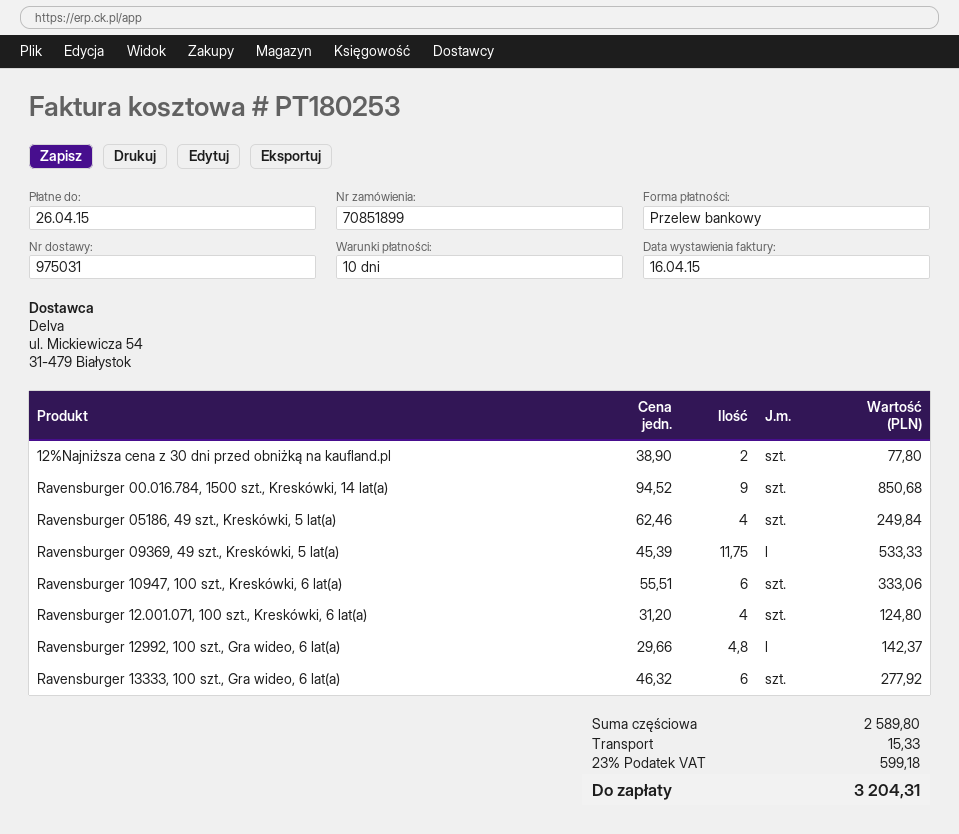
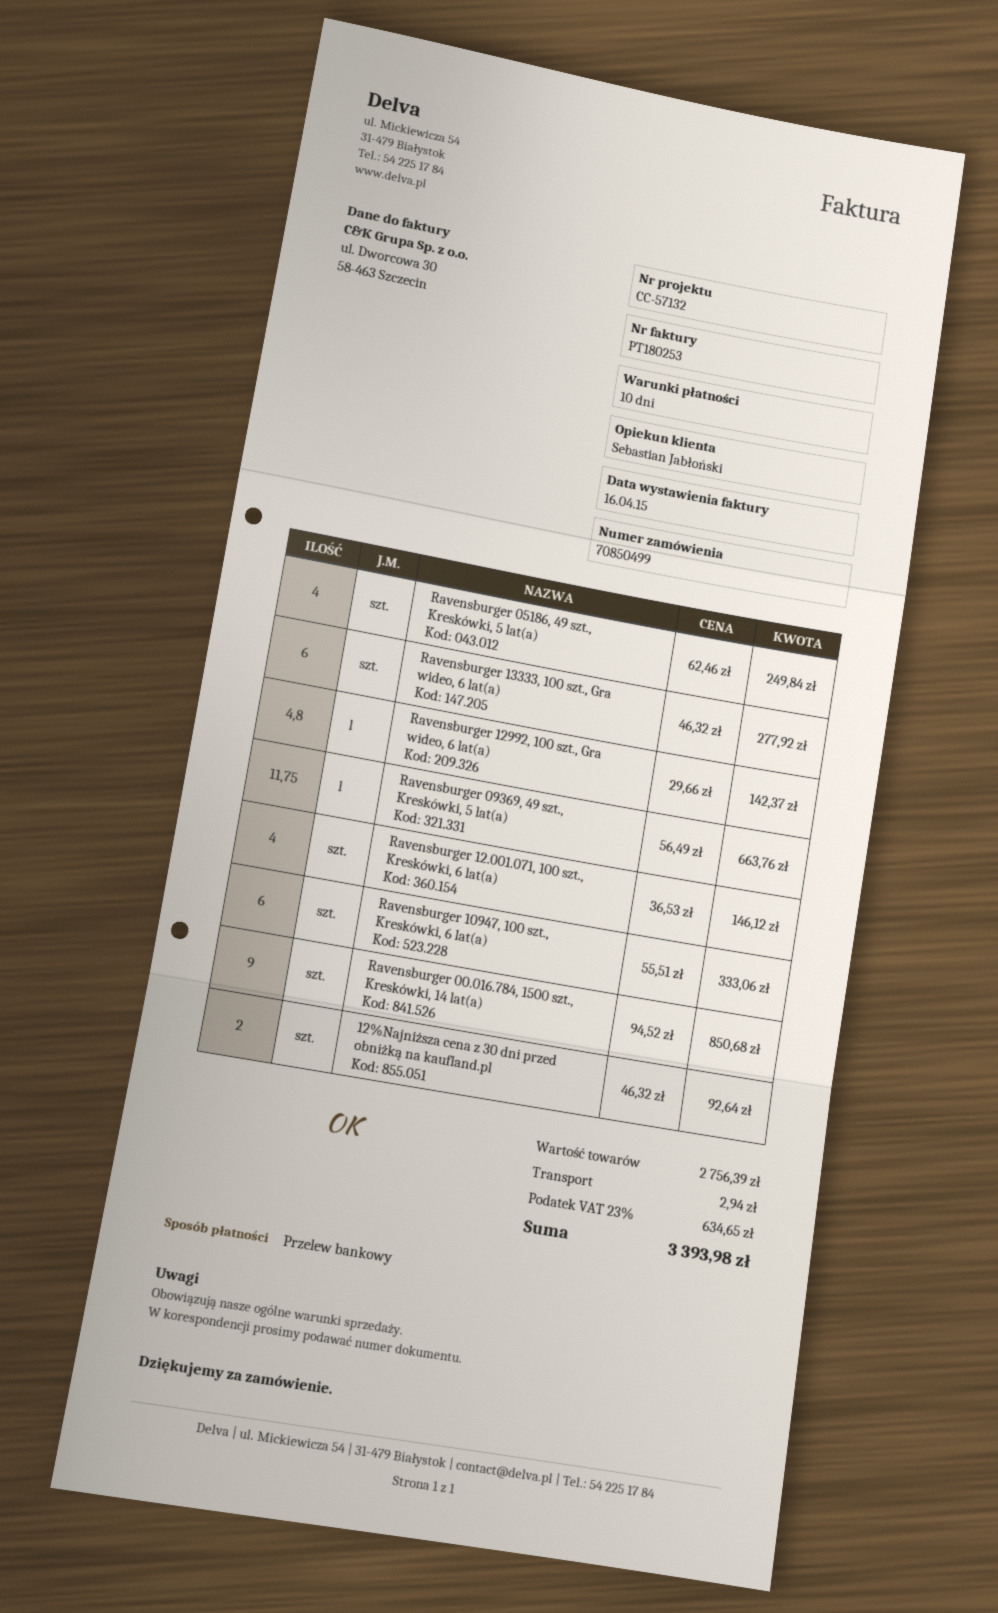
order number: 70851899 -> 70850499
12%Najniższa cena z 30 dni przed obniżką na kaufland.pl: 2 x 38.90 = 77.80 -> 2 x 46.32 = 92.64
Ravensburger 09369, 49 szt., Kreskówki, 5 lat(a): 11.75 x 45.39 = 533.33 -> 11.75 x 56.49 = 663.76
Ravensburger 12.001.071, 100 szt., Kreskówki, 6 lat(a): 4 x 31.20 = 124.80 -> 4 x 36.53 = 146.12
subtotal: 2589.80 -> 2756.39
shipping: 15.33 -> 2.94
tax: 23% = 599.18 -> 23% = 634.65
total: 3204.31 -> 3393.98

